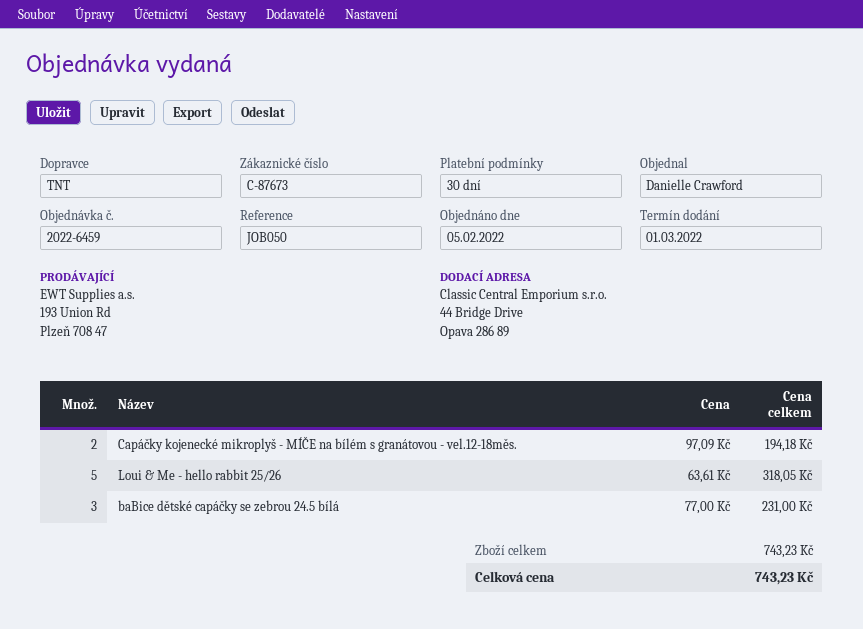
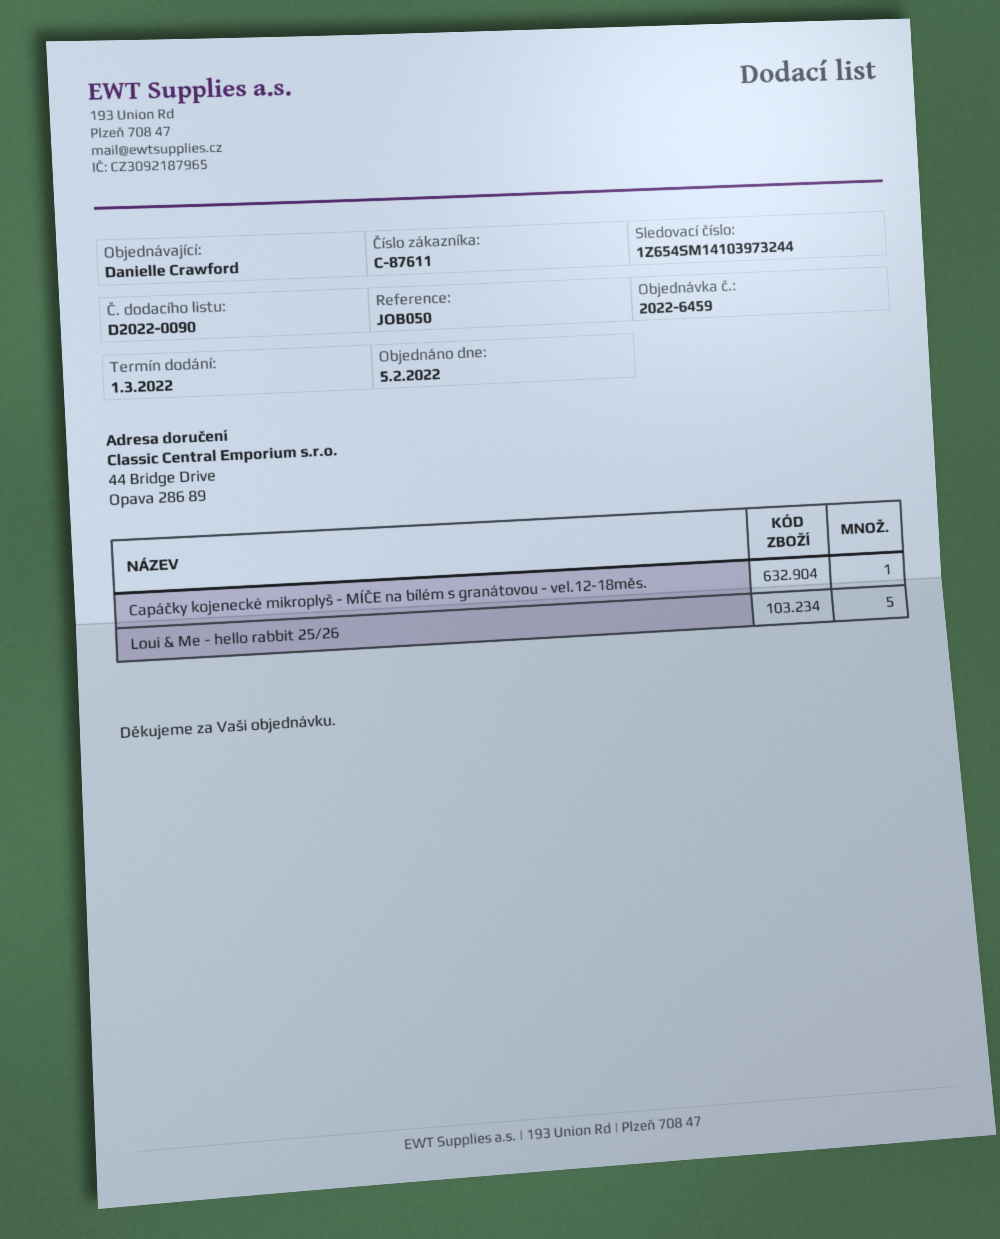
customer number: C-87673 -> C-87611
Capáčky kojenecké mikroplyš - MÍČE na bílém s granátovou - vel.12-18měs.: 2 -> 1
baBice dětské capáčky se zebrou 24.5 bílá: 3 -> none

